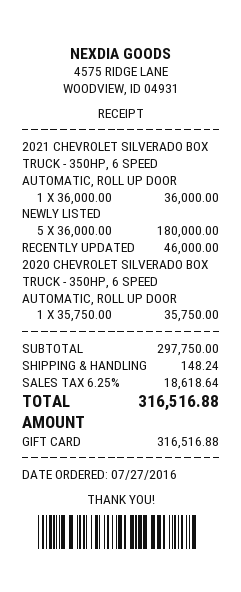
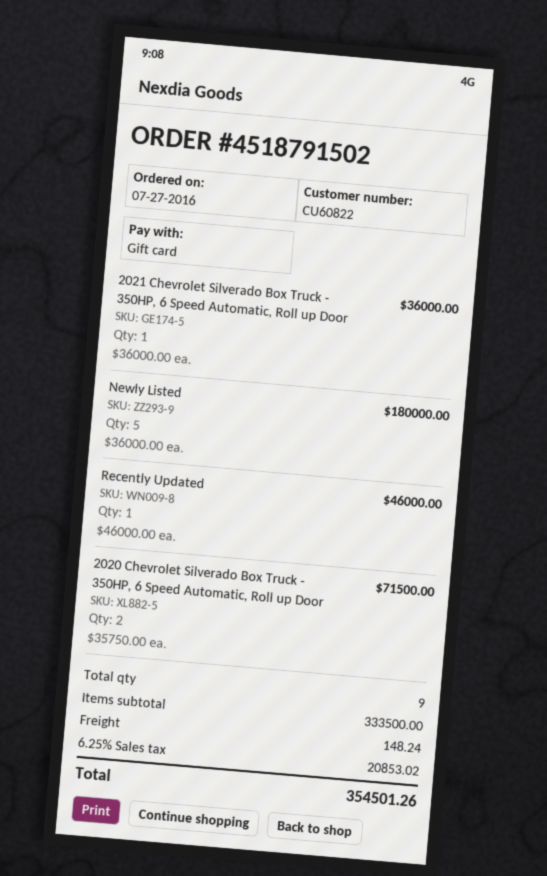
2020 CHEVROLET SILVERADO BOX TRUCK - 350HP, 6 SPEED AUTOMATIC, ROLL UP DOOR: 1 x 35750.00 = 35750.00 -> 2 x 35750.00 = 71500.00
subtotal: 297750.00 -> 333500.00
tax: 6.25% = 18618.64 -> 6.25% = 20853.02
total: 316516.88 -> 354501.26

